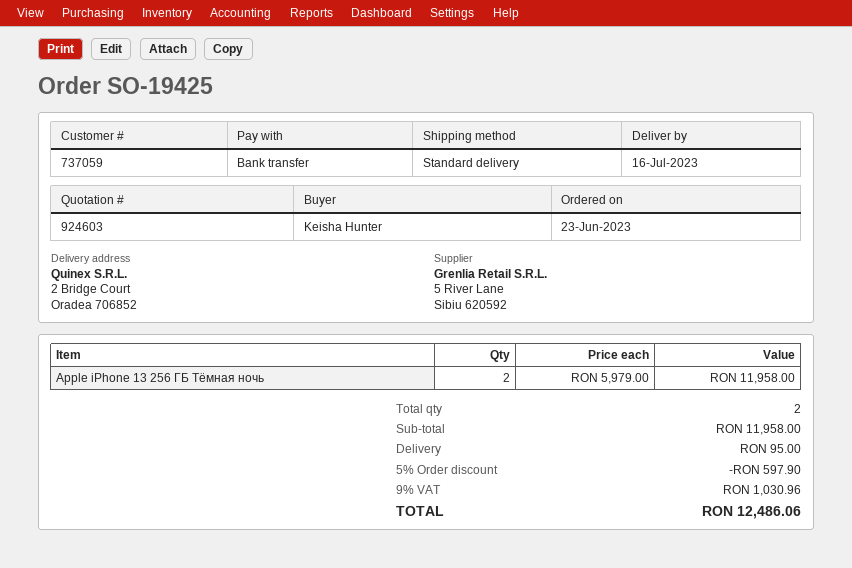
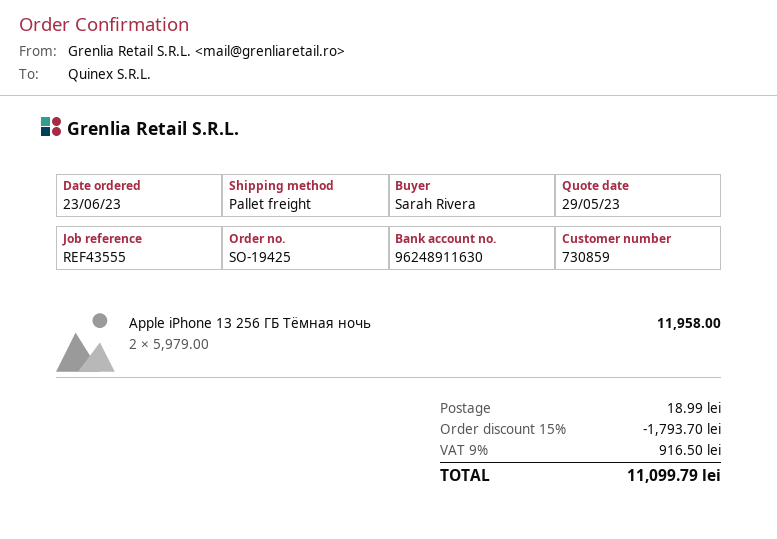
customer number: 737059 -> 730859
ordered by: Keisha Hunter -> Sarah Rivera
shipping method: standard -> pallet freight
discount: 5% = 597.90 -> 15% = 1793.70
shipping: 95.00 -> 18.99
tax: 9% = 1030.96 -> 9% = 916.50
total: 12486.06 -> 11099.79

